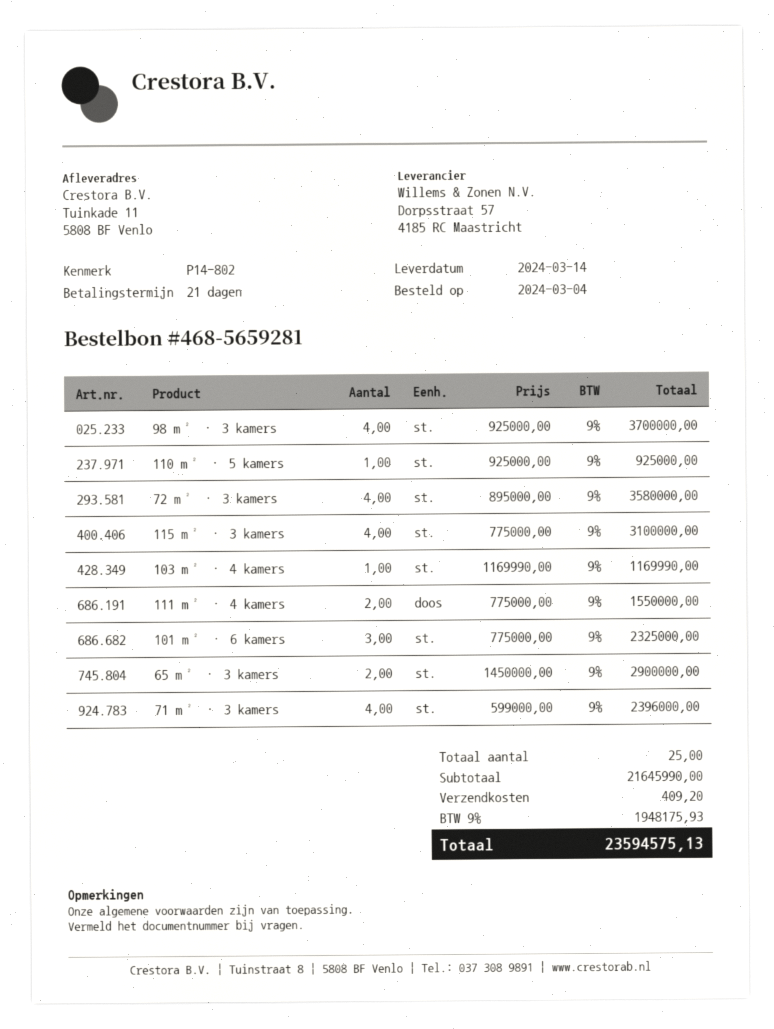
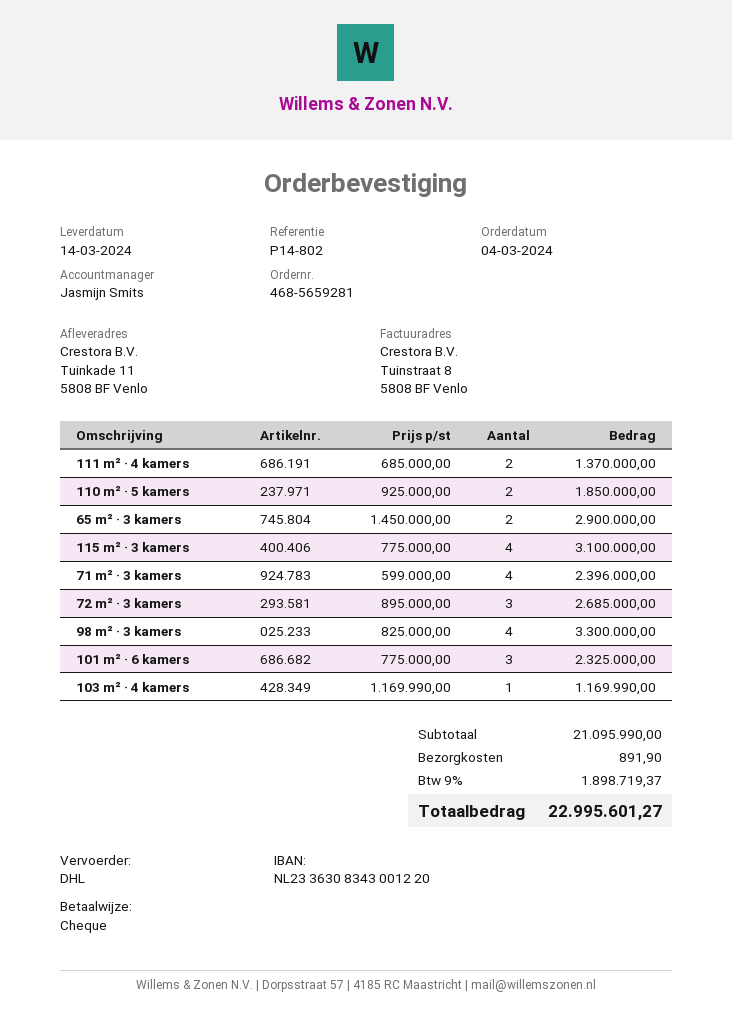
98 m² · 3 kamers: 4 x 925000.00 = 3700000.00 -> 4 x 825000.00 = 3300000.00
110 m² · 5 kamers: 1 x 925000.00 = 925000.00 -> 2 x 925000.00 = 1850000.00
72 m² · 3 kamers: 4 x 895000.00 = 3580000.00 -> 3 x 895000.00 = 2685000.00
111 m² · 4 kamers: 2 x 775000.00 = 1550000.00 -> 2 x 685000.00 = 1370000.00
subtotal: 21645990.00 -> 21095990.00
shipping: 409.20 -> 891.90
tax: 9% = 1948175.93 -> 9% = 1898719.37
total: 23594575.13 -> 22995601.27

